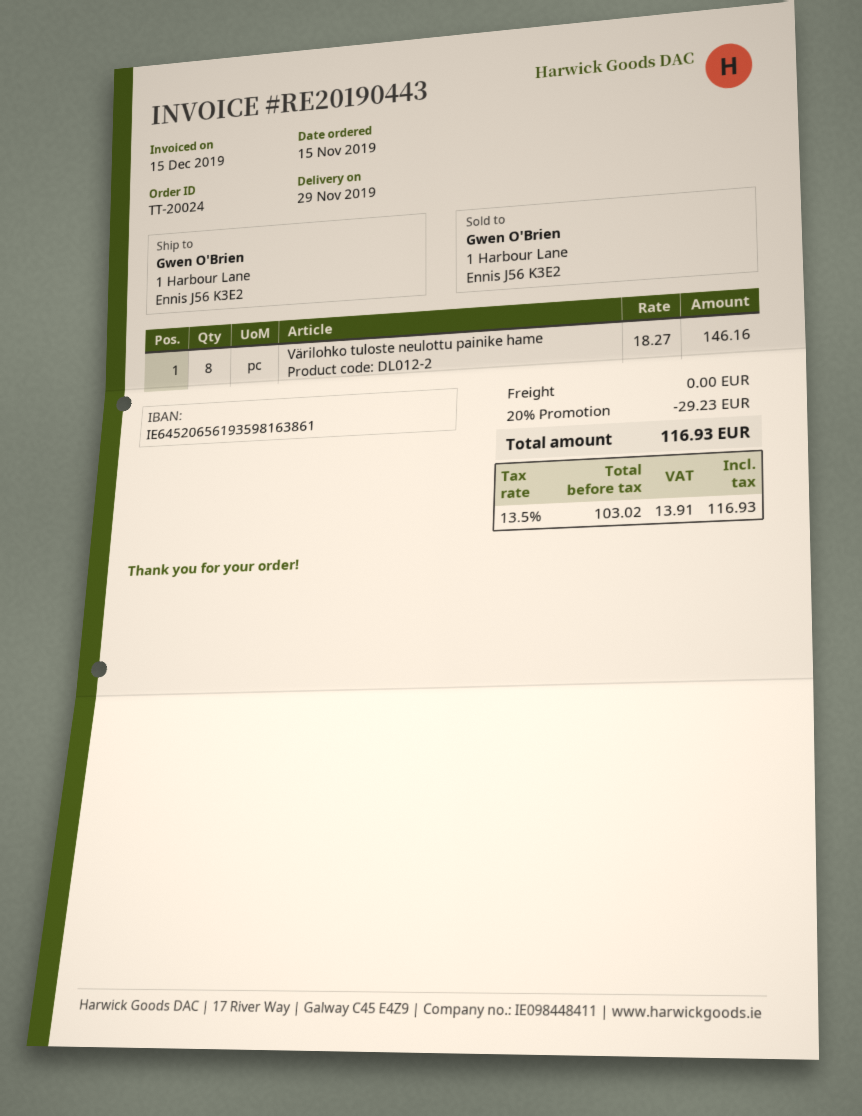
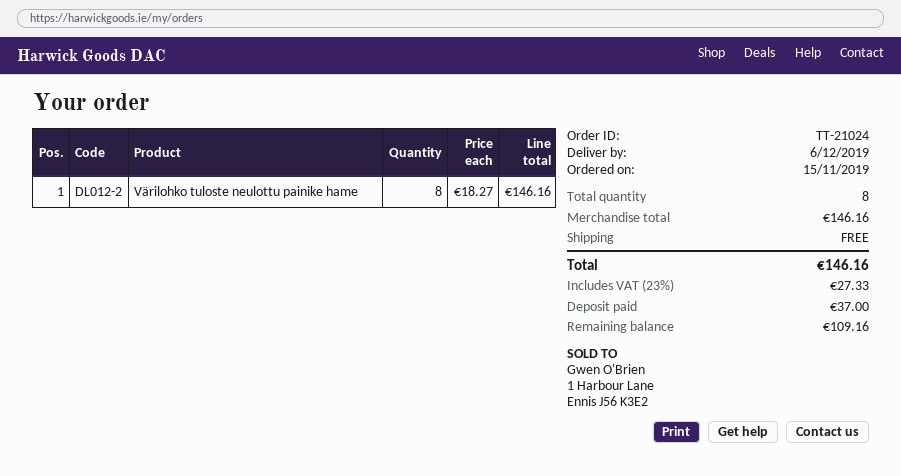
order number: TT-20024 -> TT-21024
delivery date: 2019-11-29 -> 2019-12-06
discount: 20% = 29.23 -> none
tax: 13.5% = 13.91 -> 23% = 27.33
total: 116.93 -> 146.16

